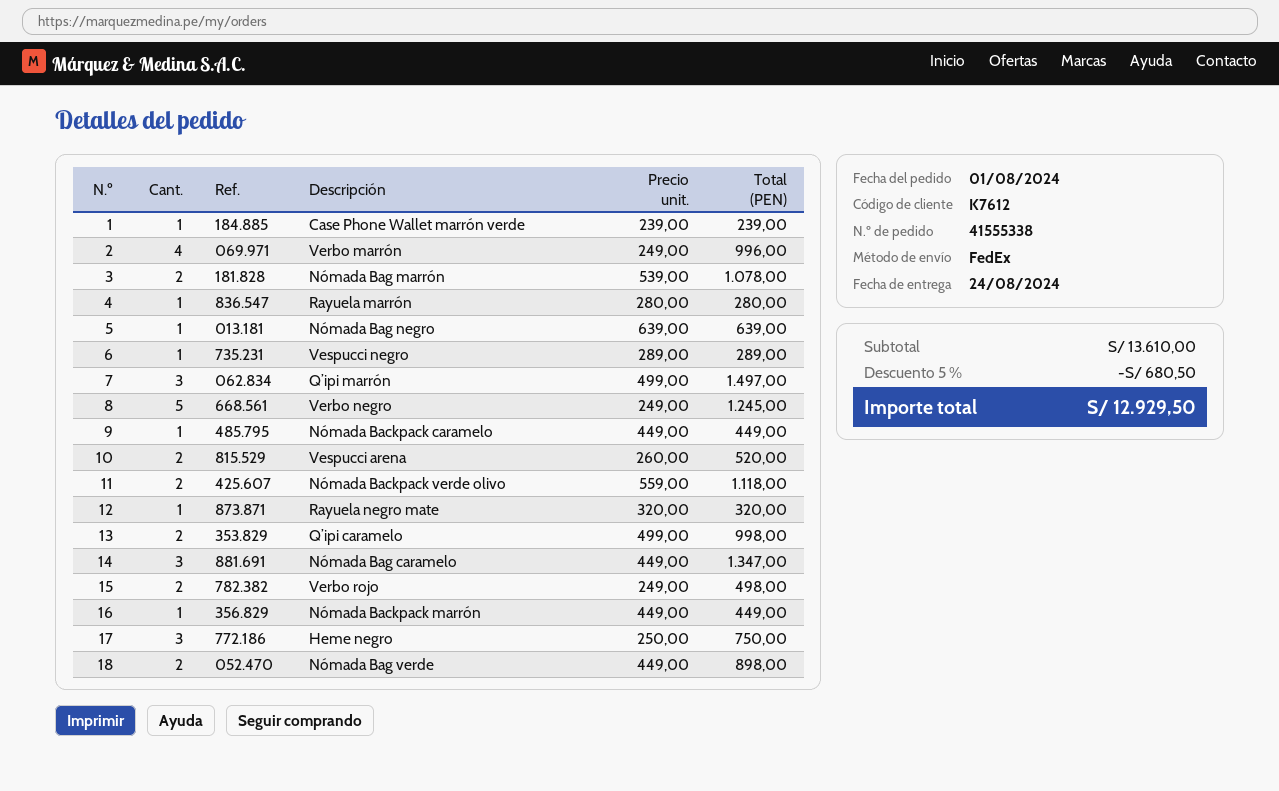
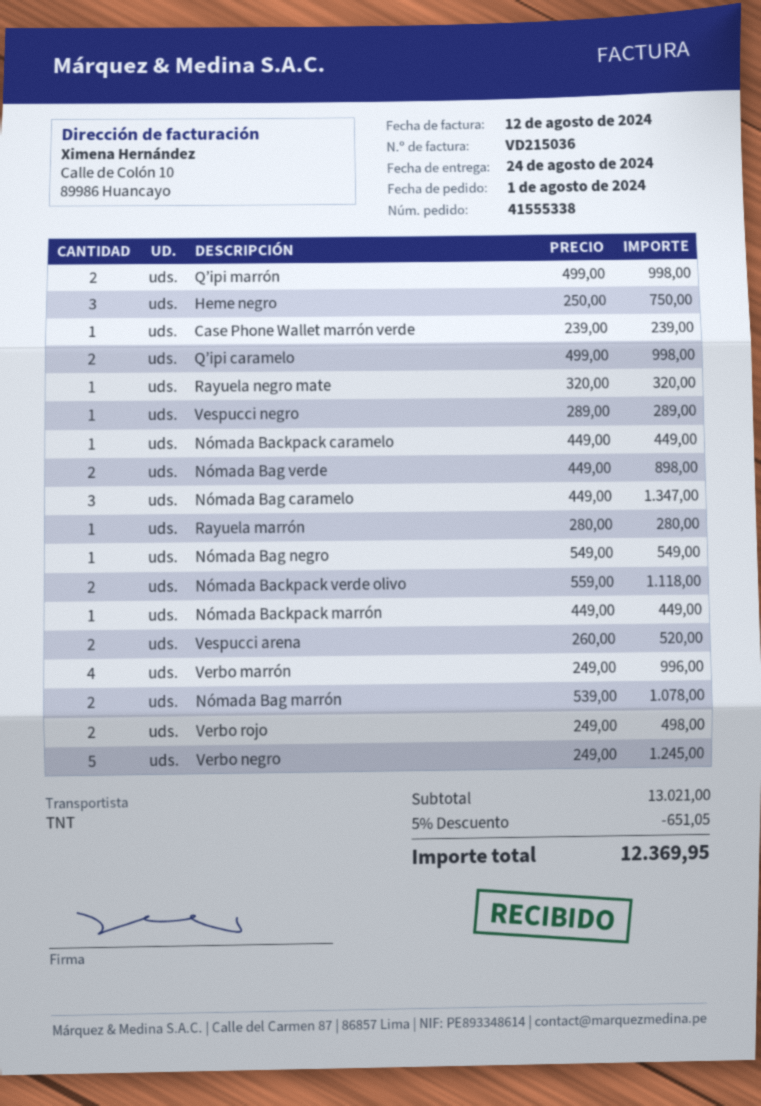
shipping method: FedEx -> TNT
Nómada Bag negro: 1 x 639.00 = 639.00 -> 1 x 549.00 = 549.00
Q’ipi marrón: 3 x 499.00 = 1497.00 -> 2 x 499.00 = 998.00
subtotal: 13610.00 -> 13021.00
discount: 5% = 680.50 -> 5% = 651.05
total: 12929.50 -> 12369.95

